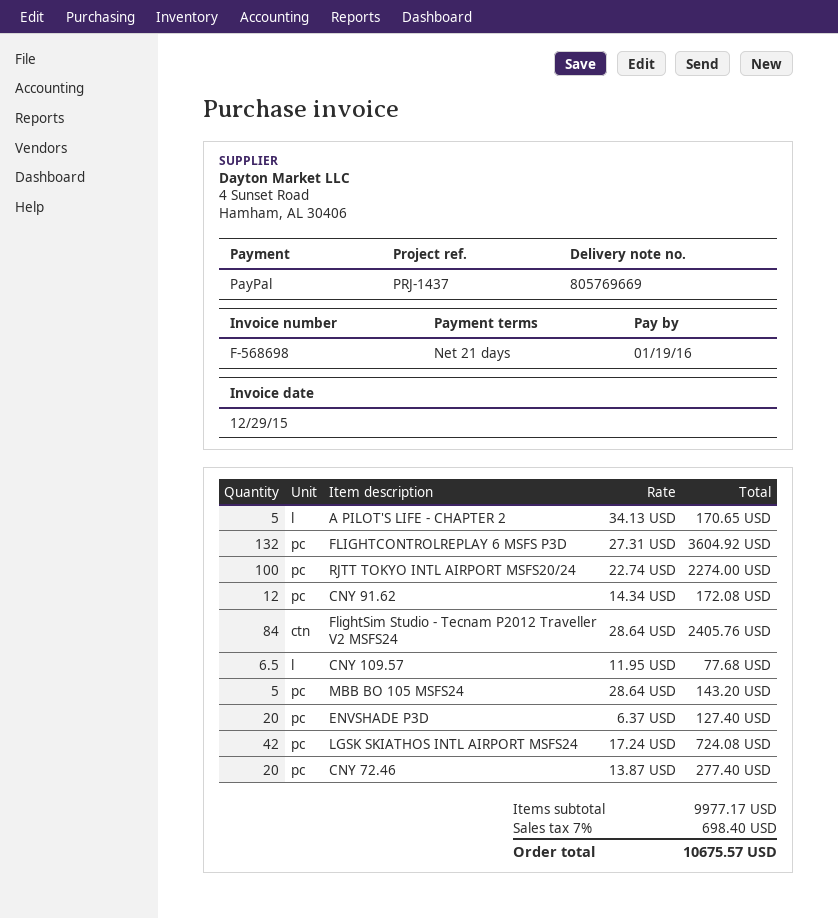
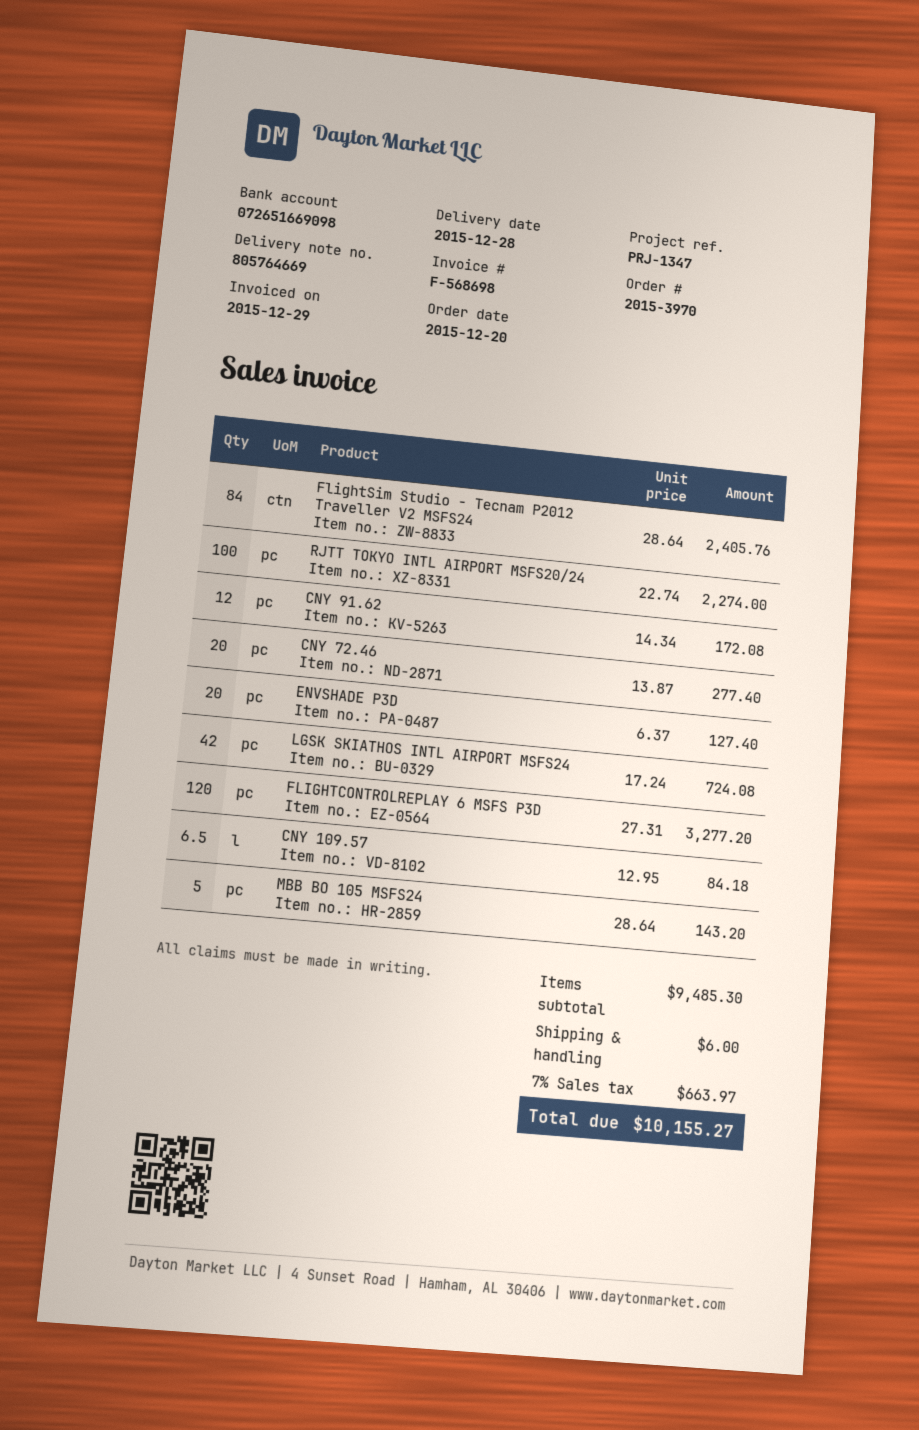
delivery note number: 805769669 -> 805764669
reference: PRJ-1437 -> PRJ-1347
A PILOT'S LIFE - CHAPTER 2: 5 x 34.13 = 170.65 -> none
FLIGHTCONTROLREPLAY 6 MSFS P3D: 132 x 27.31 = 3604.92 -> 120 x 27.31 = 3277.20
CNY 109.57: 6.5 x 11.95 = 77.68 -> 6.5 x 12.95 = 84.18
subtotal: 9977.17 -> 9485.30
shipping: none -> 6.00
tax: 7% = 698.40 -> 7% = 663.97
total: 10675.57 -> 10155.27

